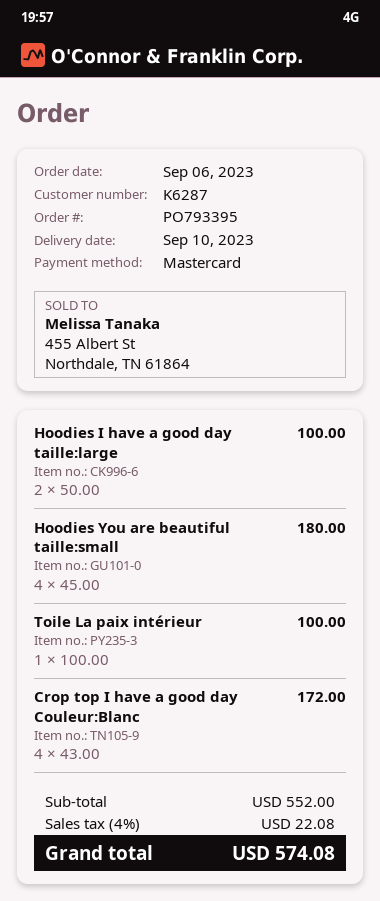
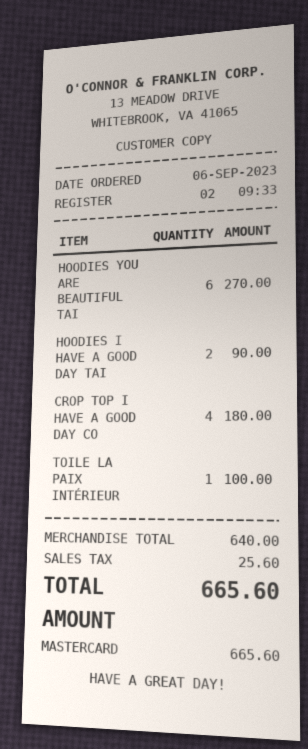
Hoodies I have a good day taille:large: 2 for 100.00 -> 2 for 90.00
Hoodies You are beautiful taille:small: 4 for 180.00 -> 6 for 270.00
Crop top I have a good day Couleur:Blanc: 4 for 172.00 -> 4 for 180.00
subtotal: 552.00 -> 640.00
tax: 22.08 -> 25.60
total: 574.08 -> 665.60

